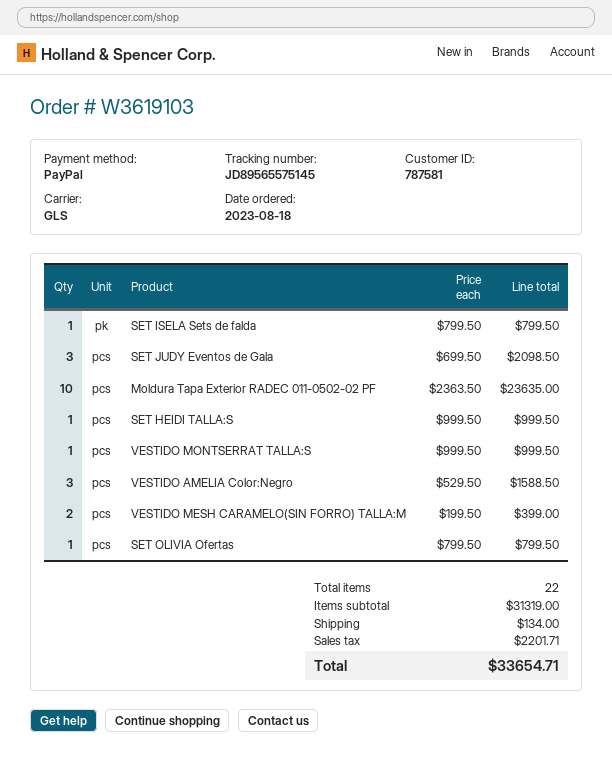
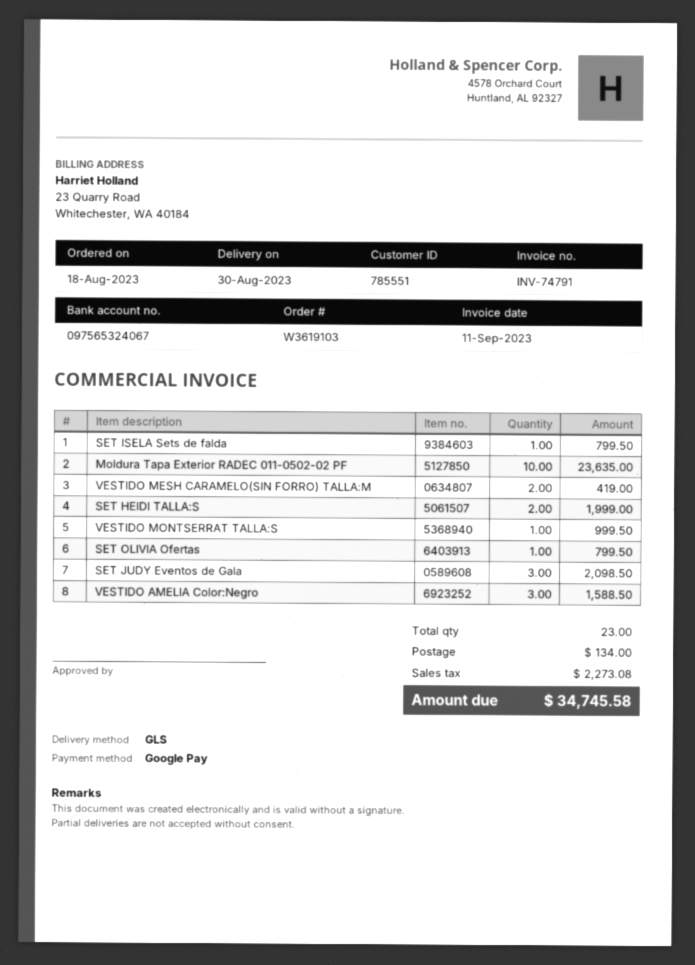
customer number: 787581 -> 785551
payment method: PayPal -> Google Pay
SET HEIDI TALLA:S: 1 for 999.50 -> 2 for 1999.00
VESTIDO MESH CARAMELO(SIN FORRO) TALLA:M: 2 for 399.00 -> 2 for 419.00
total quantity: 22 -> 23
tax: 2201.71 -> 2273.08
total: 33654.71 -> 34745.58

